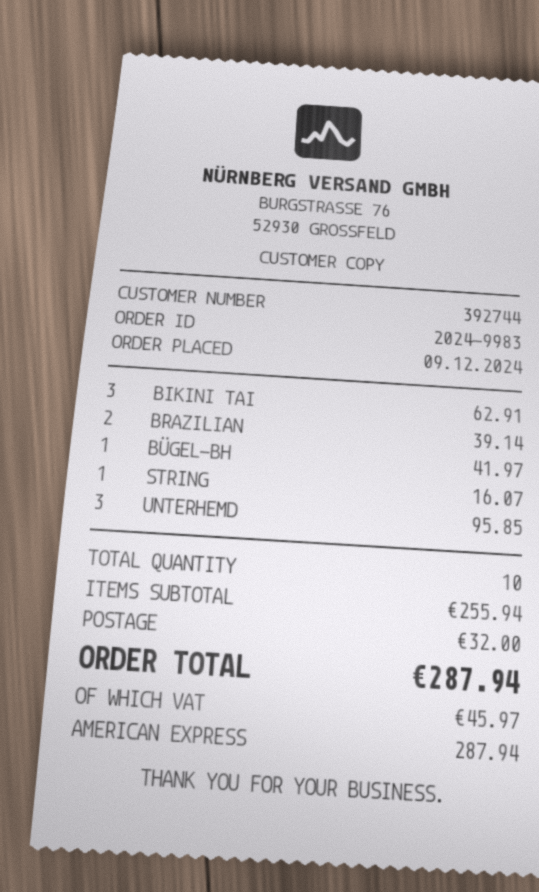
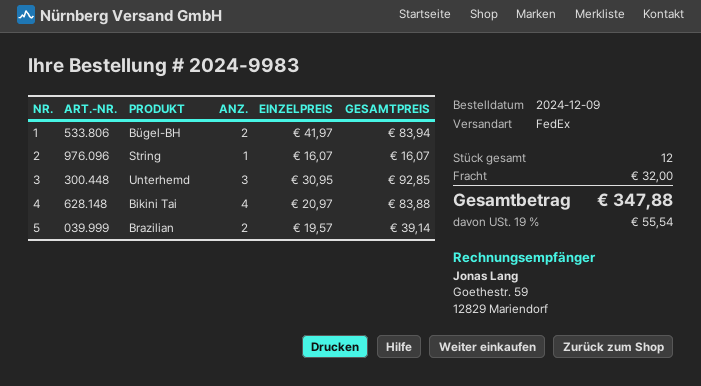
BIKINI TAI: 3 for 62.91 -> 4 for 83.88
BÜGEL-BH: 1 for 41.97 -> 2 for 83.94
UNTERHEMD: 3 for 95.85 -> 3 for 92.85
total quantity: 10 -> 12
tax: 45.97 -> 55.54
total: 287.94 -> 347.88

